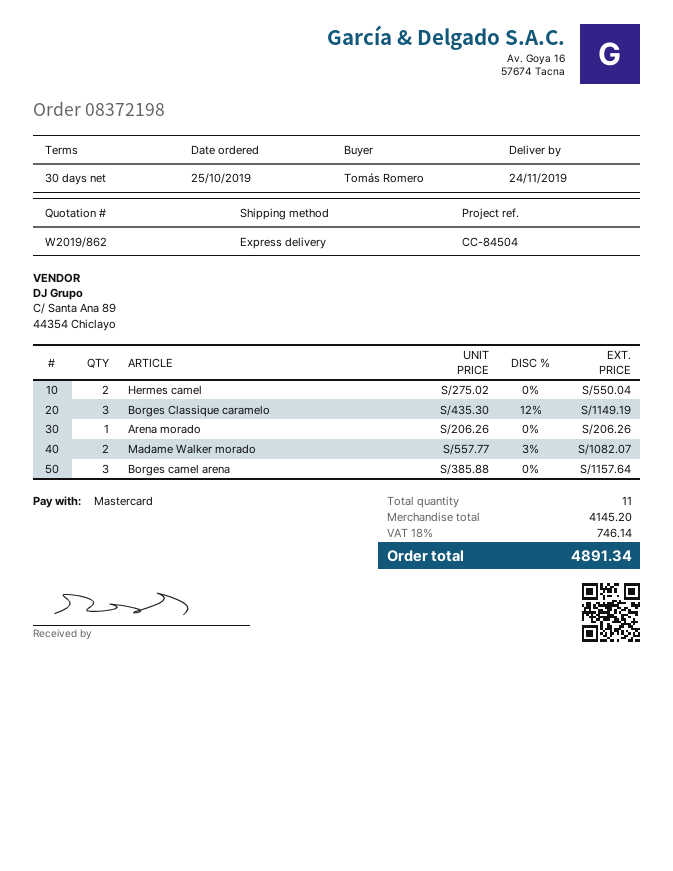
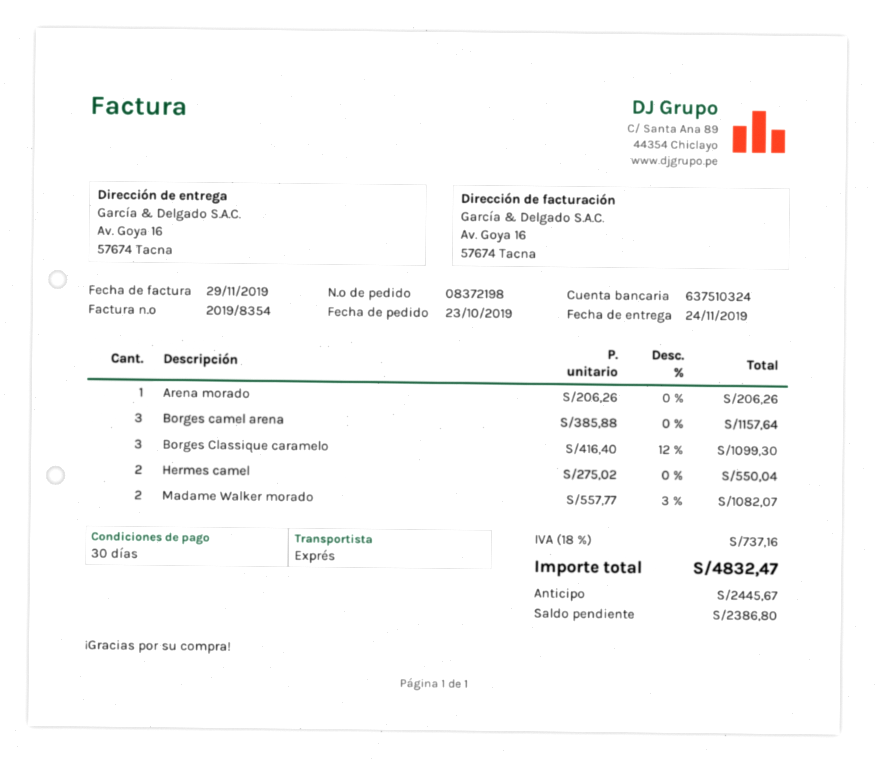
order date: 2019-10-25 -> 2019-10-23
Borges Classique caramelo: 3 x 435.30 - 12% = 1149.19 -> 3 x 416.40 - 12% = 1099.30
tax: 18% = 746.14 -> 18% = 737.16
total: 4891.34 -> 4832.47

